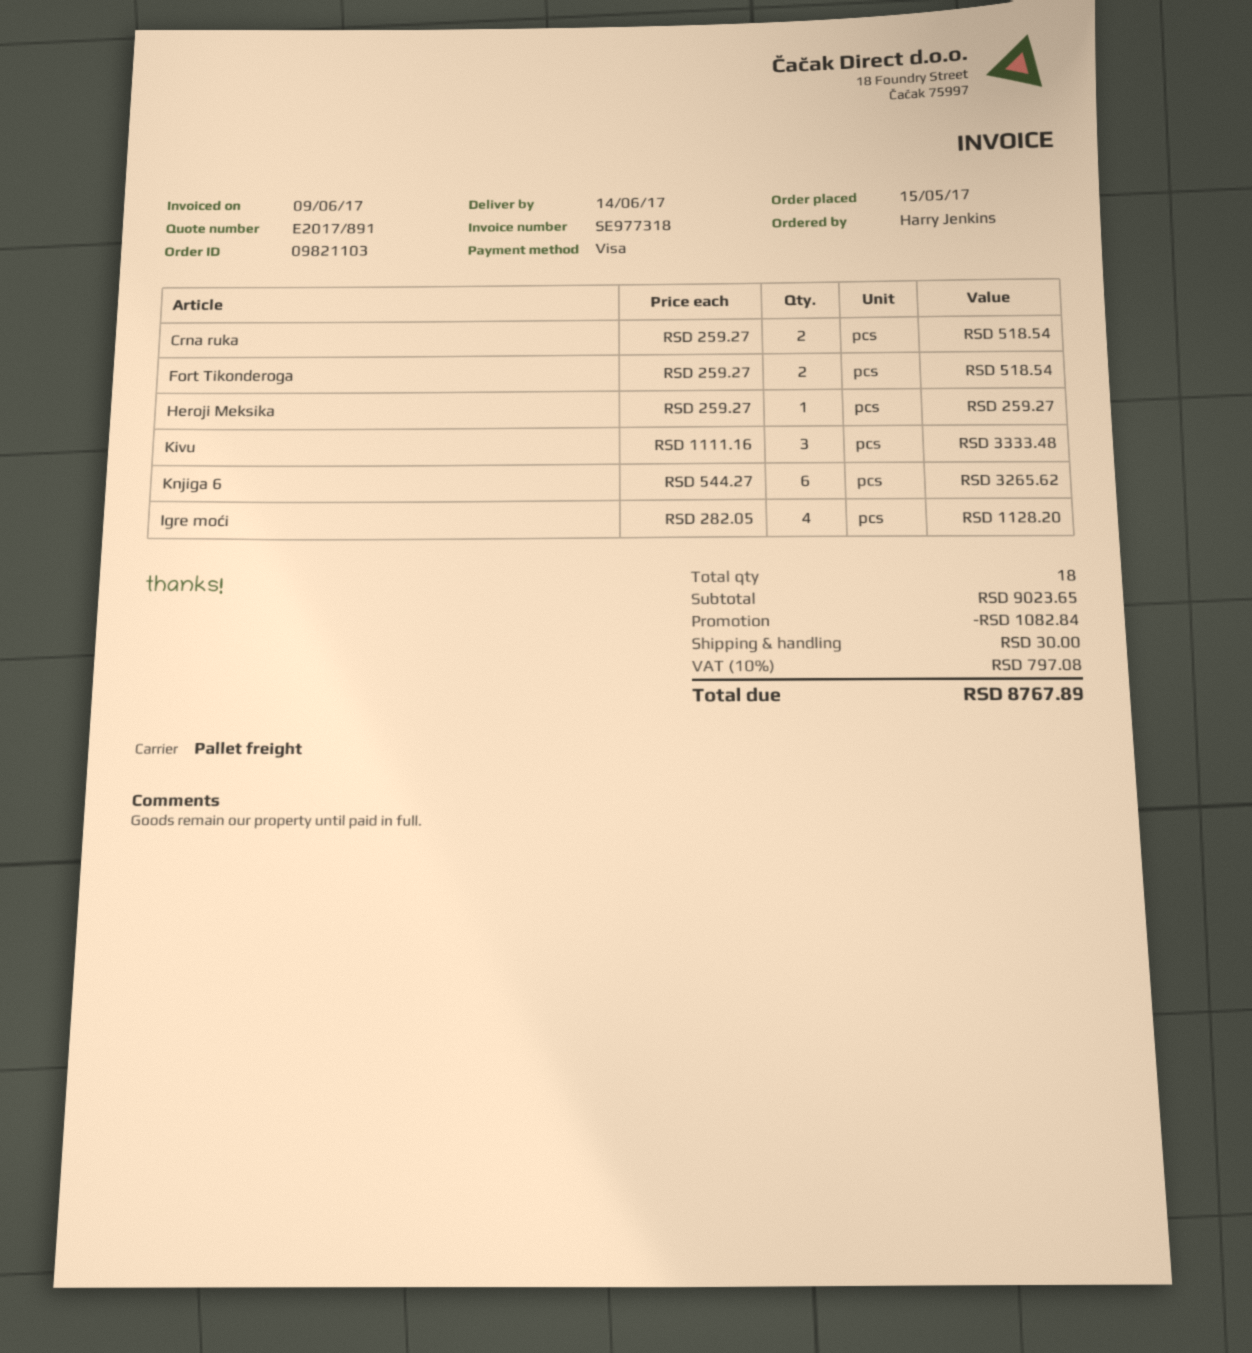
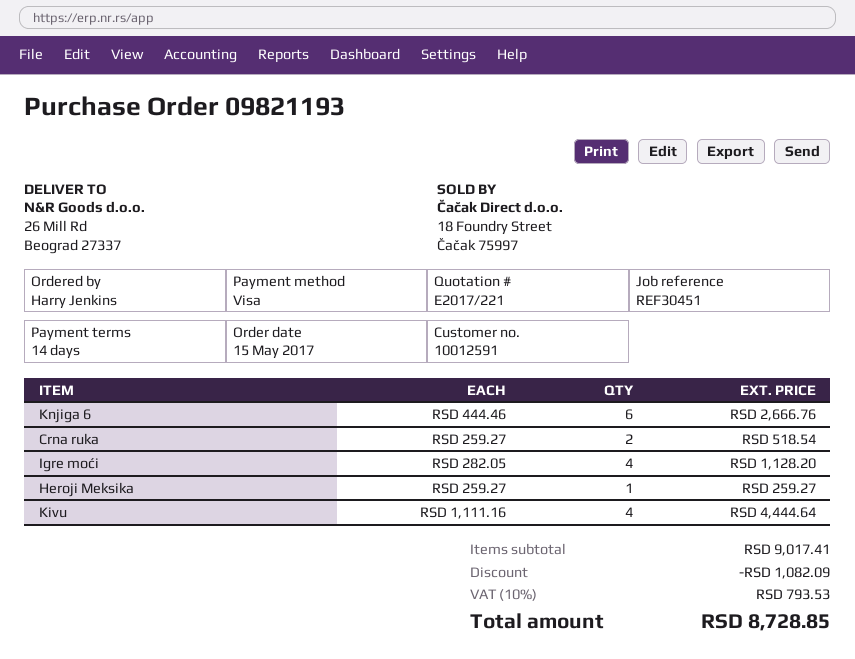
quote number: E2017/891 -> E2017/221
order number: 09821103 -> 09821193
Fort Tikonderoga: 2 x 259.27 = 518.54 -> none
Kivu: 3 x 1111.16 = 3333.48 -> 4 x 1111.16 = 4444.64
Knjiga 6: 6 x 544.27 = 3265.62 -> 6 x 444.46 = 2666.76
subtotal: 9023.65 -> 9017.41
discount: 1082.84 -> 1082.09
shipping: 30.00 -> none
tax: 10% = 797.08 -> 10% = 793.53
total: 8767.89 -> 8728.85

